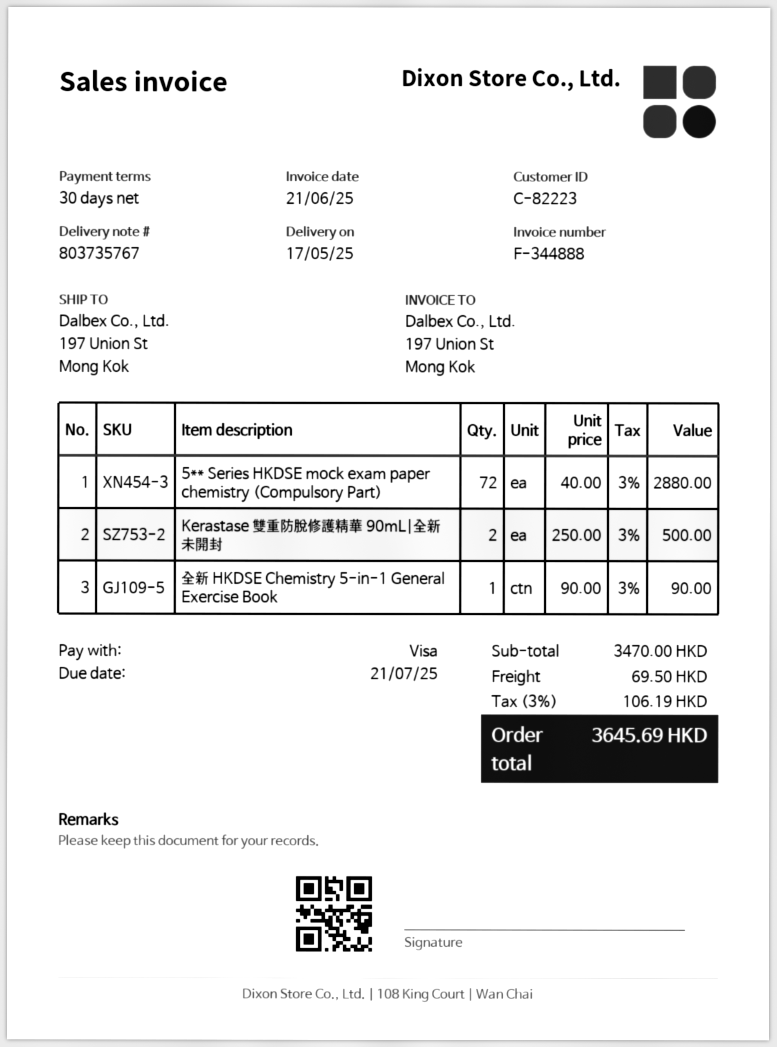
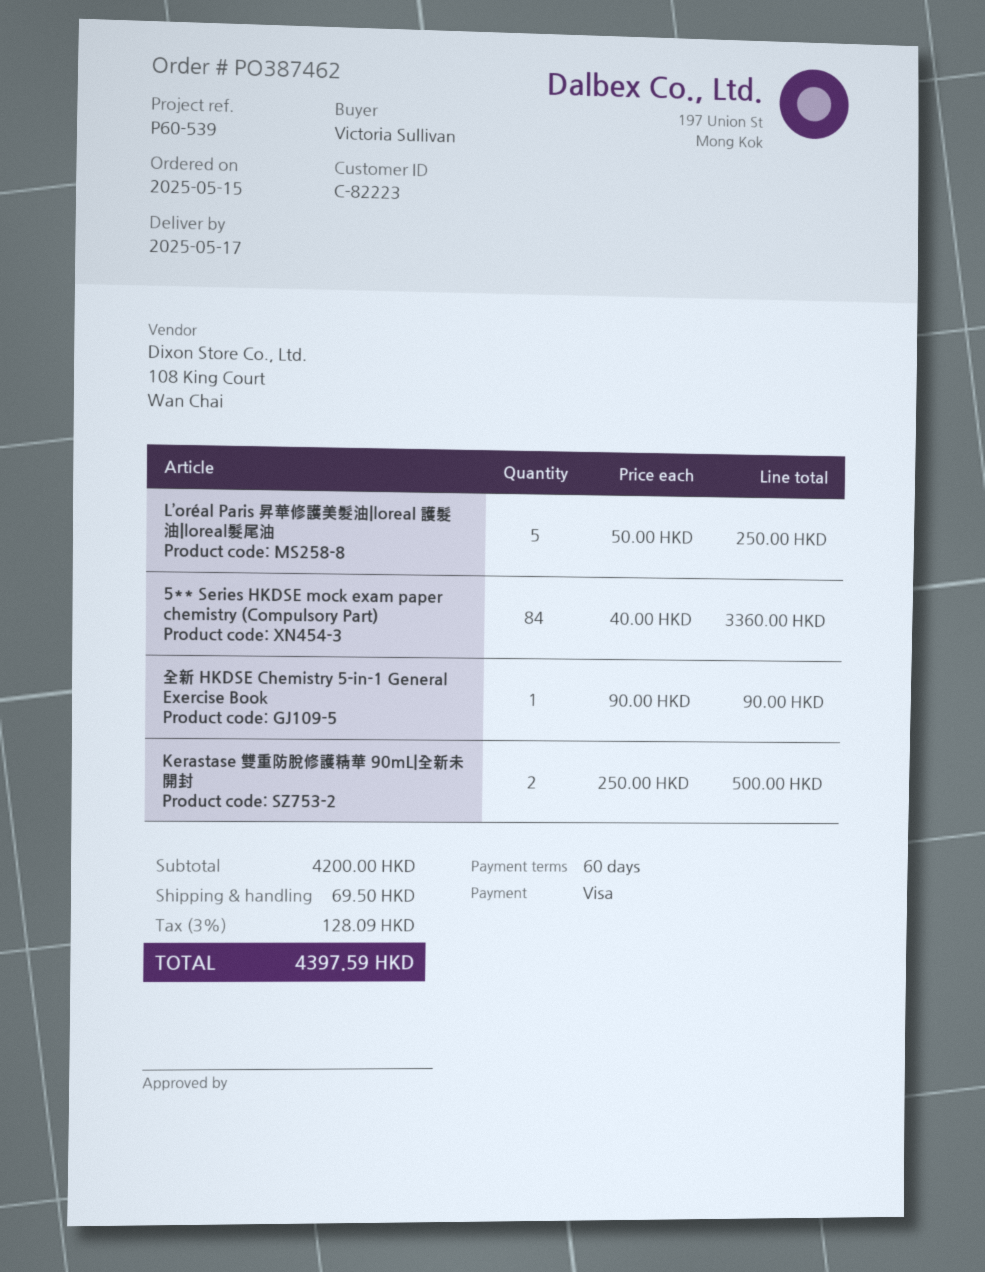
payment terms: 30 days -> 60 days
5** Series HKDSE mock exam paper chemistry (Compulsory Part): 72 x 40.00 = 2880.00 -> 84 x 40.00 = 3360.00
L’oréal Paris 昇華修護美髮油|loreal 護髮油|loreal髮尾油: none -> 5 x 50.00 = 250.00
subtotal: 3470.00 -> 4200.00
tax: 3% = 106.19 -> 3% = 128.09
total: 3645.69 -> 4397.59

